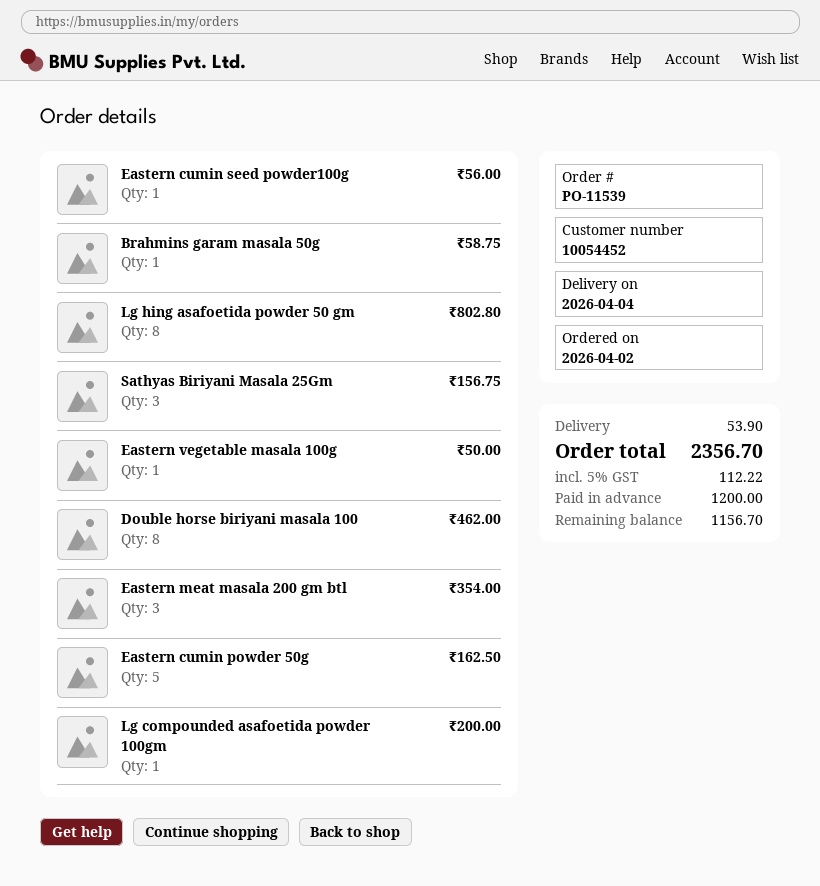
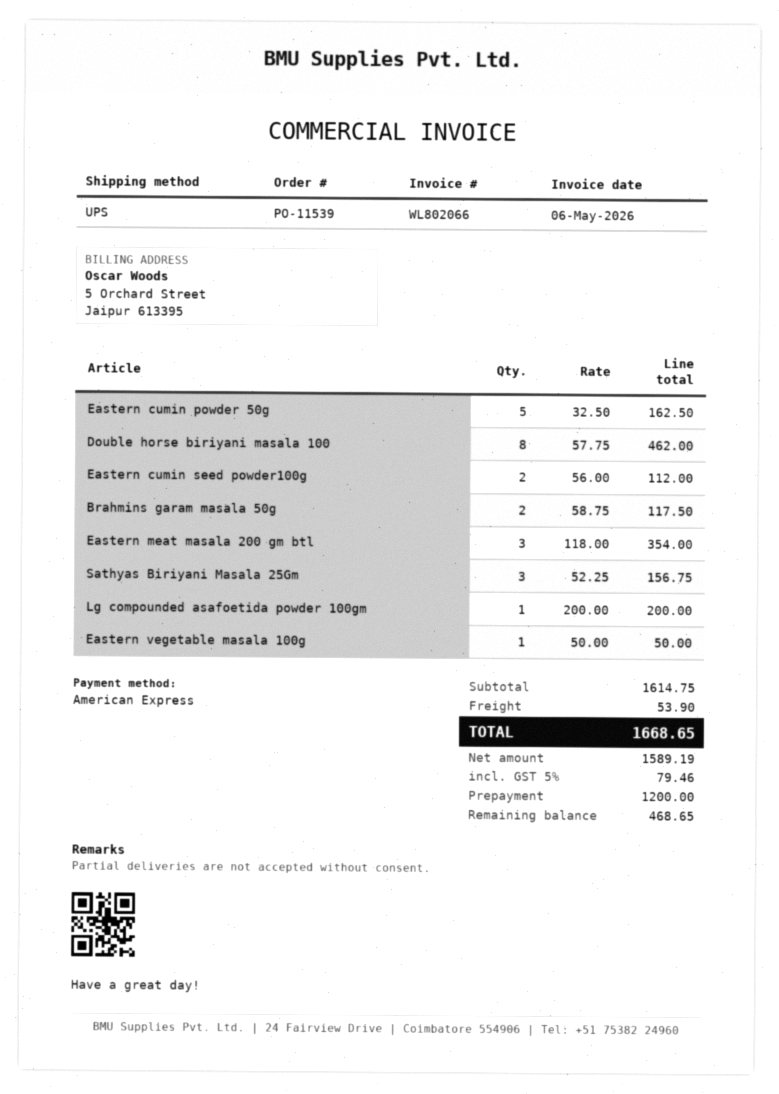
Eastern cumin seed powder100g: 1 for 56.00 -> 2 for 112.00
Brahmins garam masala 50g: 1 for 58.75 -> 2 for 117.50
Lg hing asafoetida powder 50 gm: 8 for 802.80 -> none
tax: 5% = 112.22 -> 5% = 79.46
total: 2356.70 -> 1668.65
balance: 1156.70 -> 468.65

